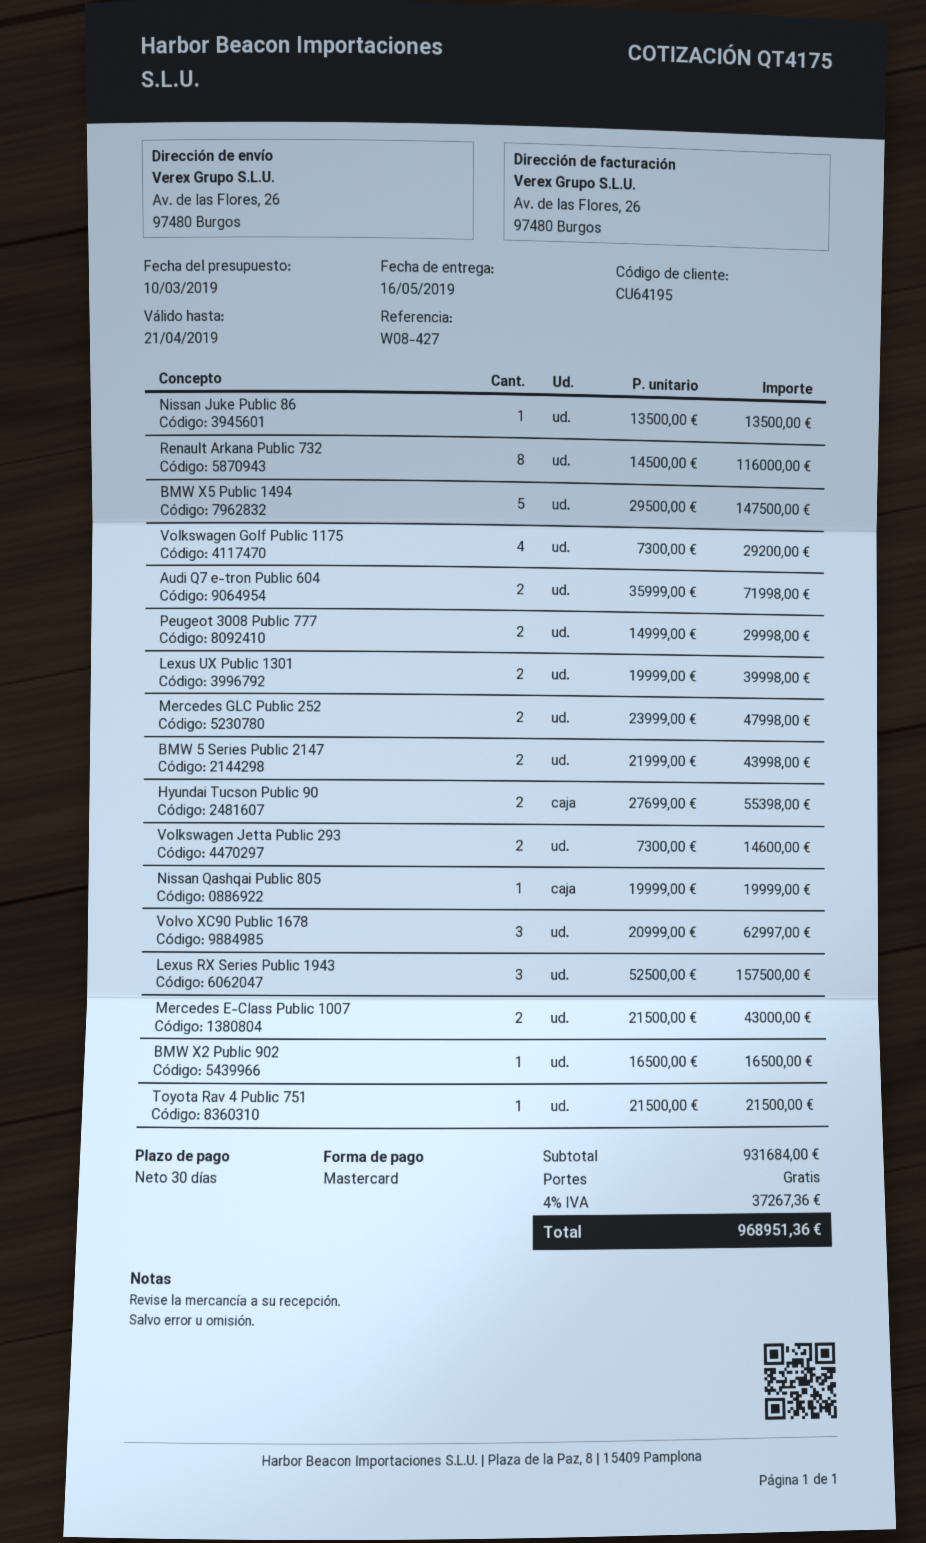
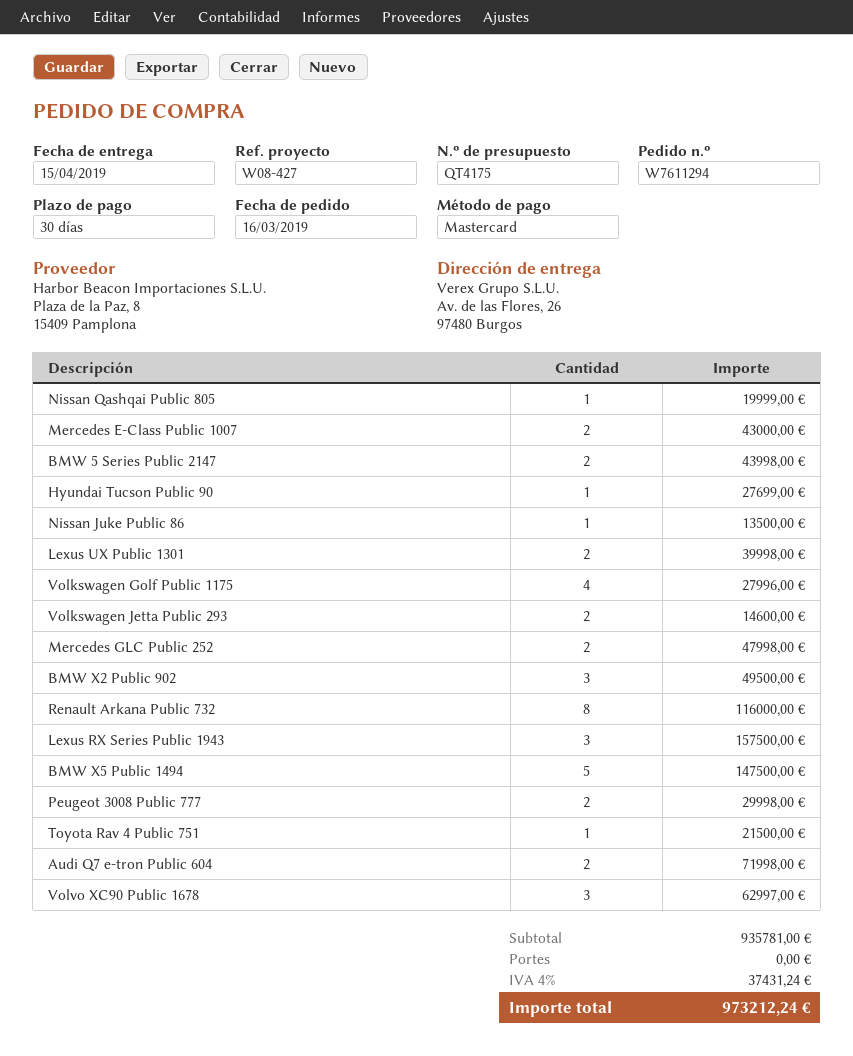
delivery date: 2019-05-16 -> 2019-04-15
Volkswagen Golf Public 1175: 4 for 29200.00 -> 4 for 27996.00
Hyundai Tucson Public 90: 2 for 55398.00 -> 1 for 27699.00
BMW X2 Public 902: 1 for 16500.00 -> 3 for 49500.00
subtotal: 931684.00 -> 935781.00
tax: 4% = 37267.36 -> 4% = 37431.24
total: 968951.36 -> 973212.24

